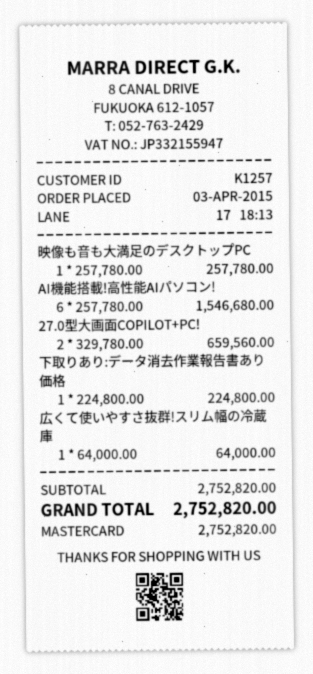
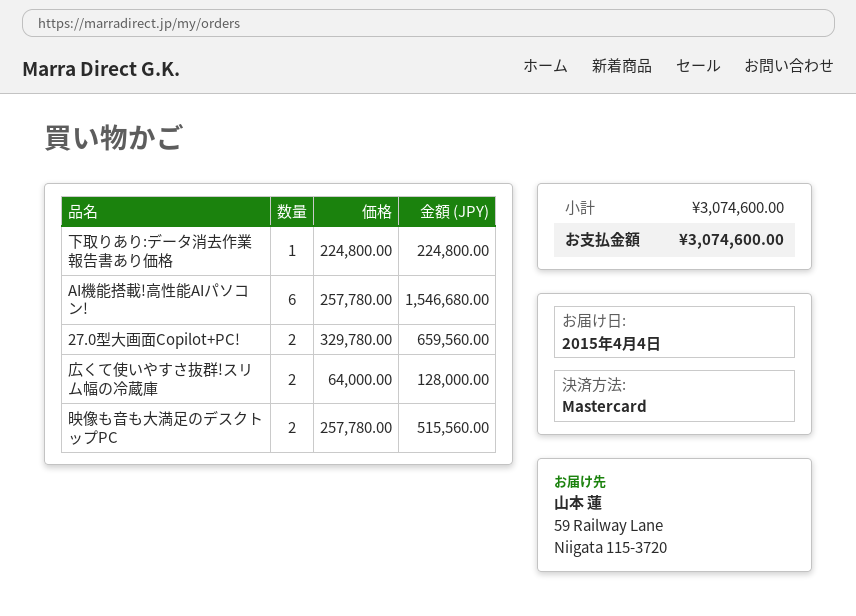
映像も音も大満足のデスクトップPC: 1 x 257780.00 = 257780.00 -> 2 x 257780.00 = 515560.00
広くて使いやすさ抜群!スリム幅の冷蔵庫: 1 x 64000.00 = 64000.00 -> 2 x 64000.00 = 128000.00
subtotal: 2752820.00 -> 3074600.00
total: 2752820.00 -> 3074600.00

